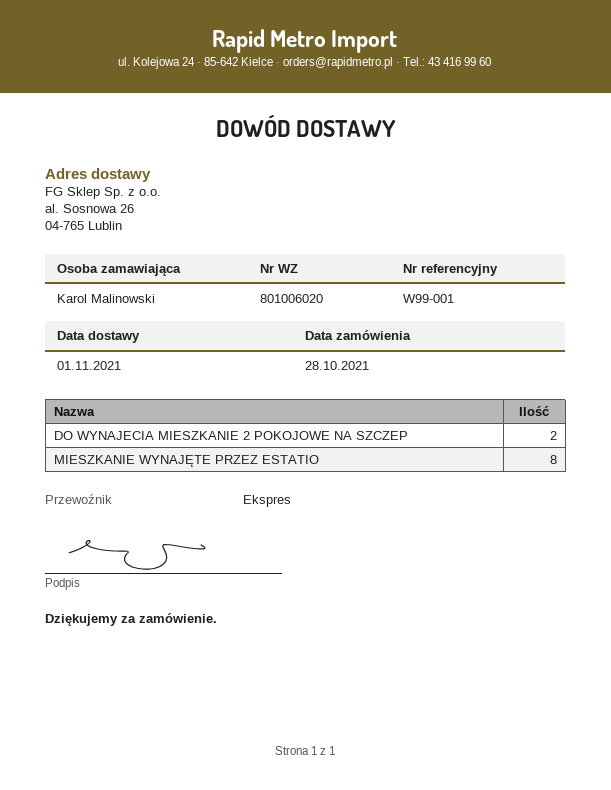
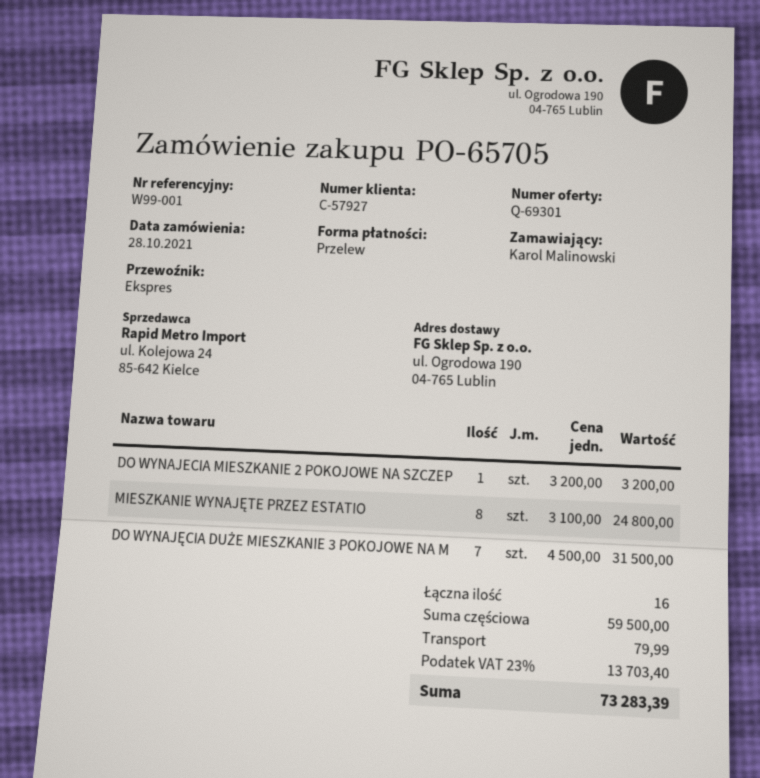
ship to: al. Sosnowa 26, 04-765 Lublin -> ul. Ogrodowa 190, 04-765 Lublin
DO WYNAJECIA MIESZKANIE 2 POKOJOWE NA SZCZEP: 2 -> 1
DO WYNAJĘCIA DUŻE MIESZKANIE 3 POKOJOWE NA M: none -> 7

